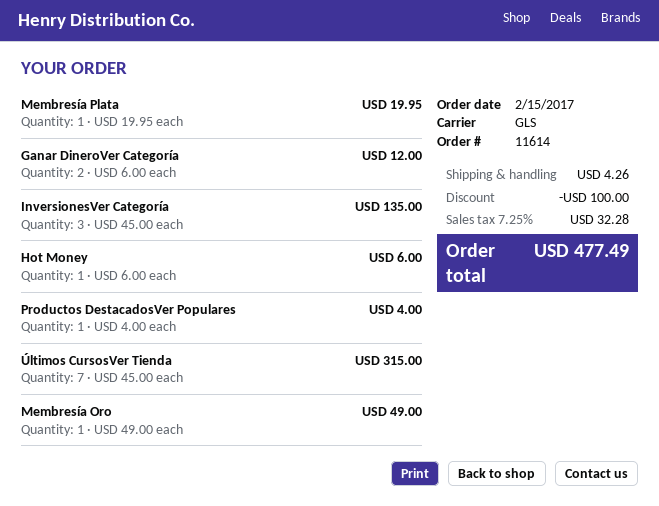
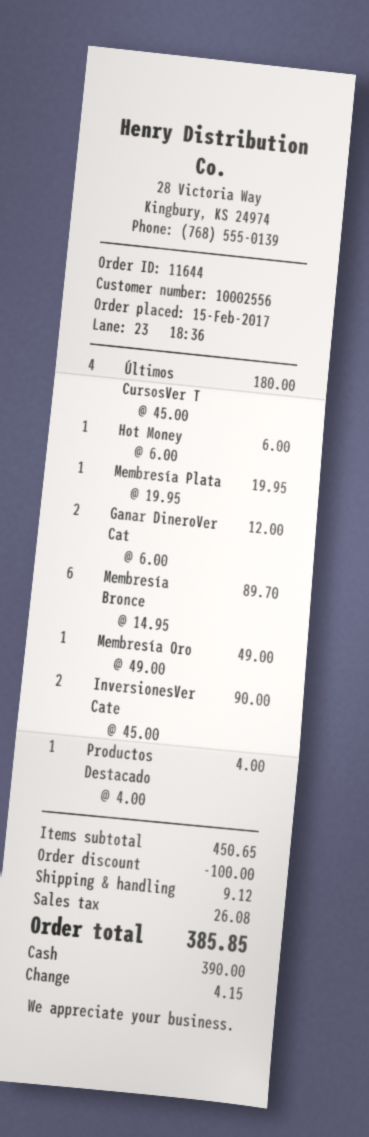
order number: 11614 -> 11644
InversionesVer Categoría: 3 x 45.00 = 135.00 -> 2 x 45.00 = 90.00
Últimos CursosVer Tienda: 7 x 45.00 = 315.00 -> 4 x 45.00 = 180.00
Membresía Bronce: none -> 6 x 14.95 = 89.70
shipping: 4.26 -> 9.12
tax: 32.28 -> 26.08
total: 477.49 -> 385.85

